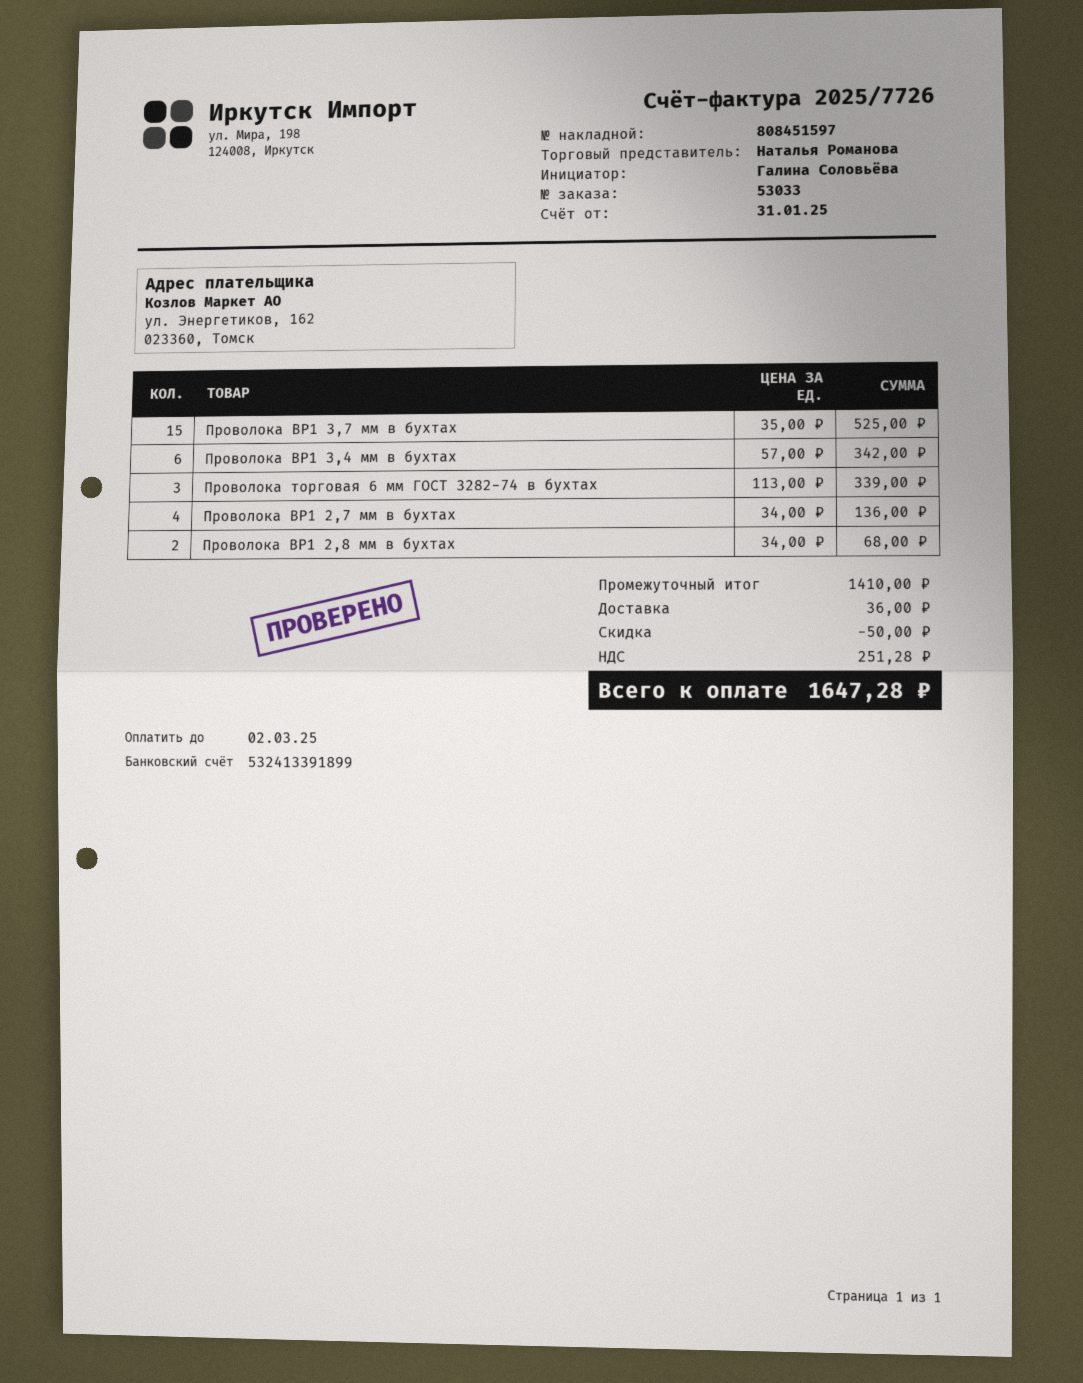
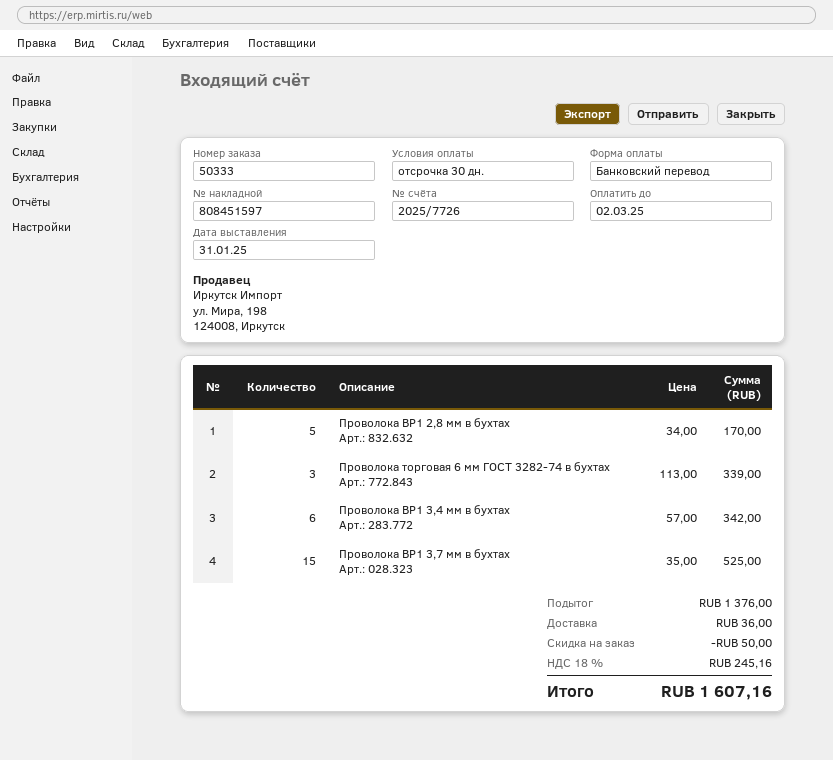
order number: 53033 -> 50333
Проволока ВР1 2,7 мм в бухтах: 4 x 34.00 = 136.00 -> none
Проволока ВР1 2,8 мм в бухтах: 2 x 34.00 = 68.00 -> 5 x 34.00 = 170.00
subtotal: 1410.00 -> 1376.00
tax: 251.28 -> 245.16
total: 1647.28 -> 1607.16

